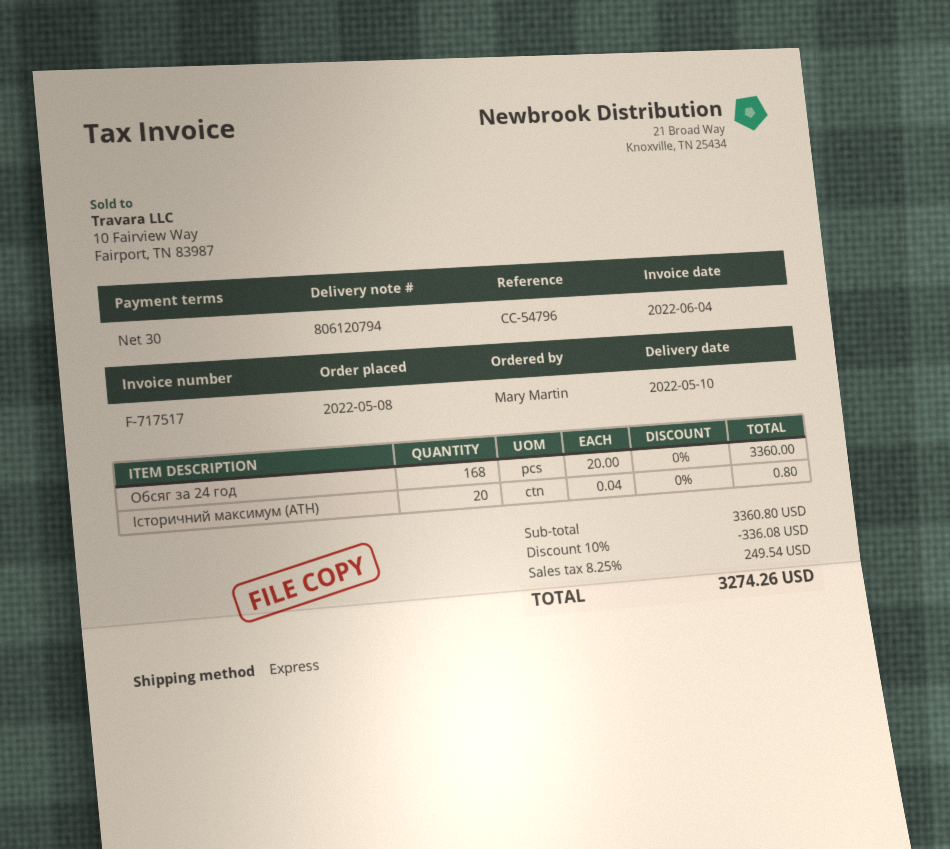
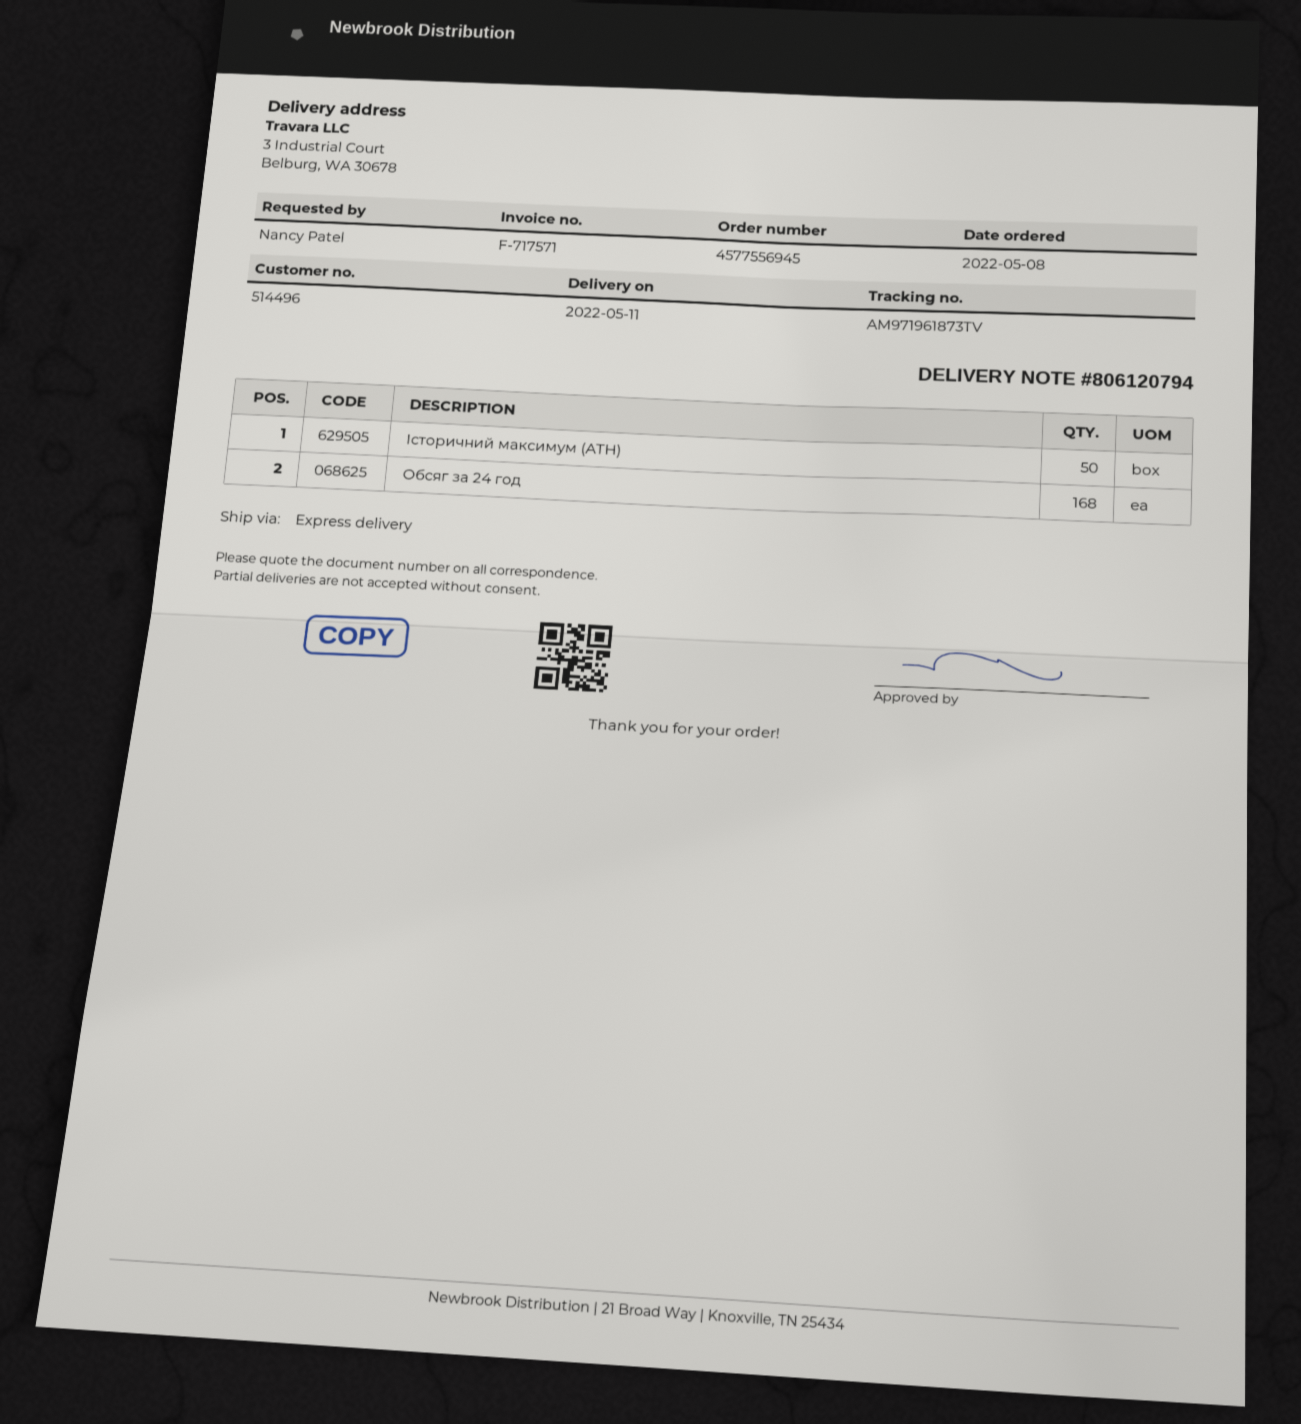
delivery date: 2022-05-10 -> 2022-05-11
invoice number: F-717517 -> F-717571
ordered by: Mary Martin -> Nancy Patel
Історичний максимум (ATH): 20 -> 50

